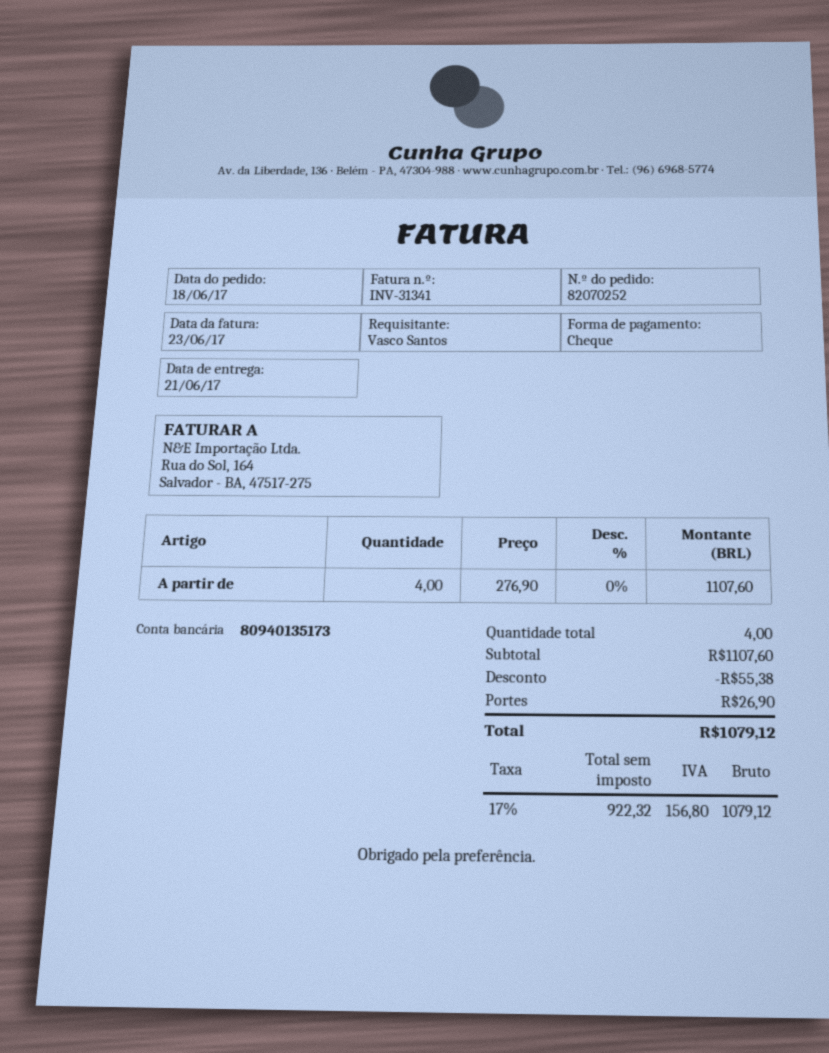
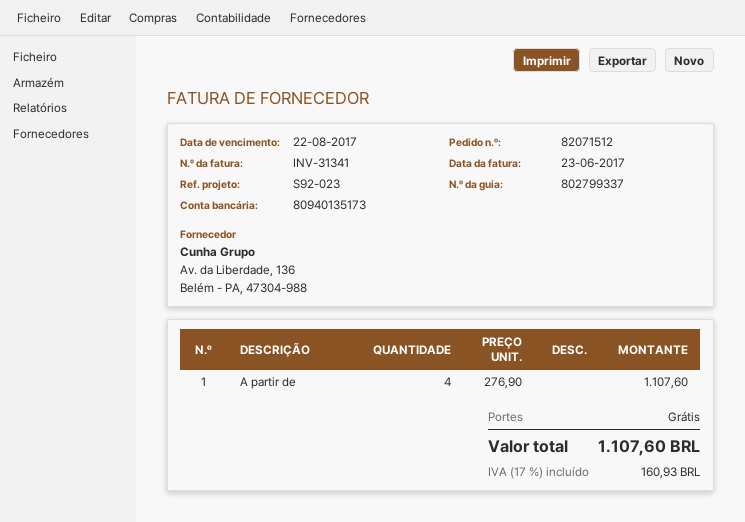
order number: 82070252 -> 82071512
discount: 55.38 -> none
shipping: 26.90 -> 0.00
tax: 17% = 156.80 -> 17% = 160.93
total: 1079.12 -> 1107.60

